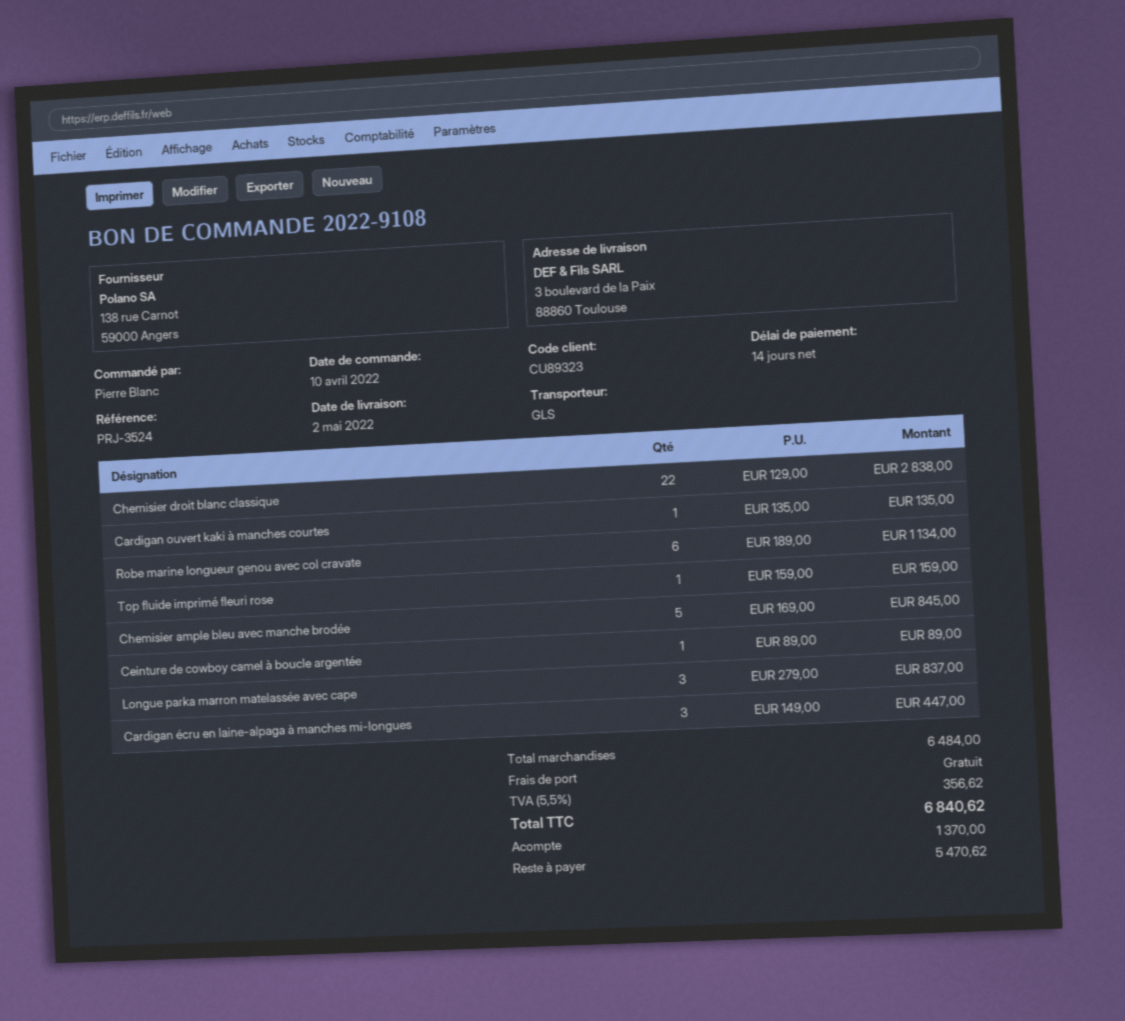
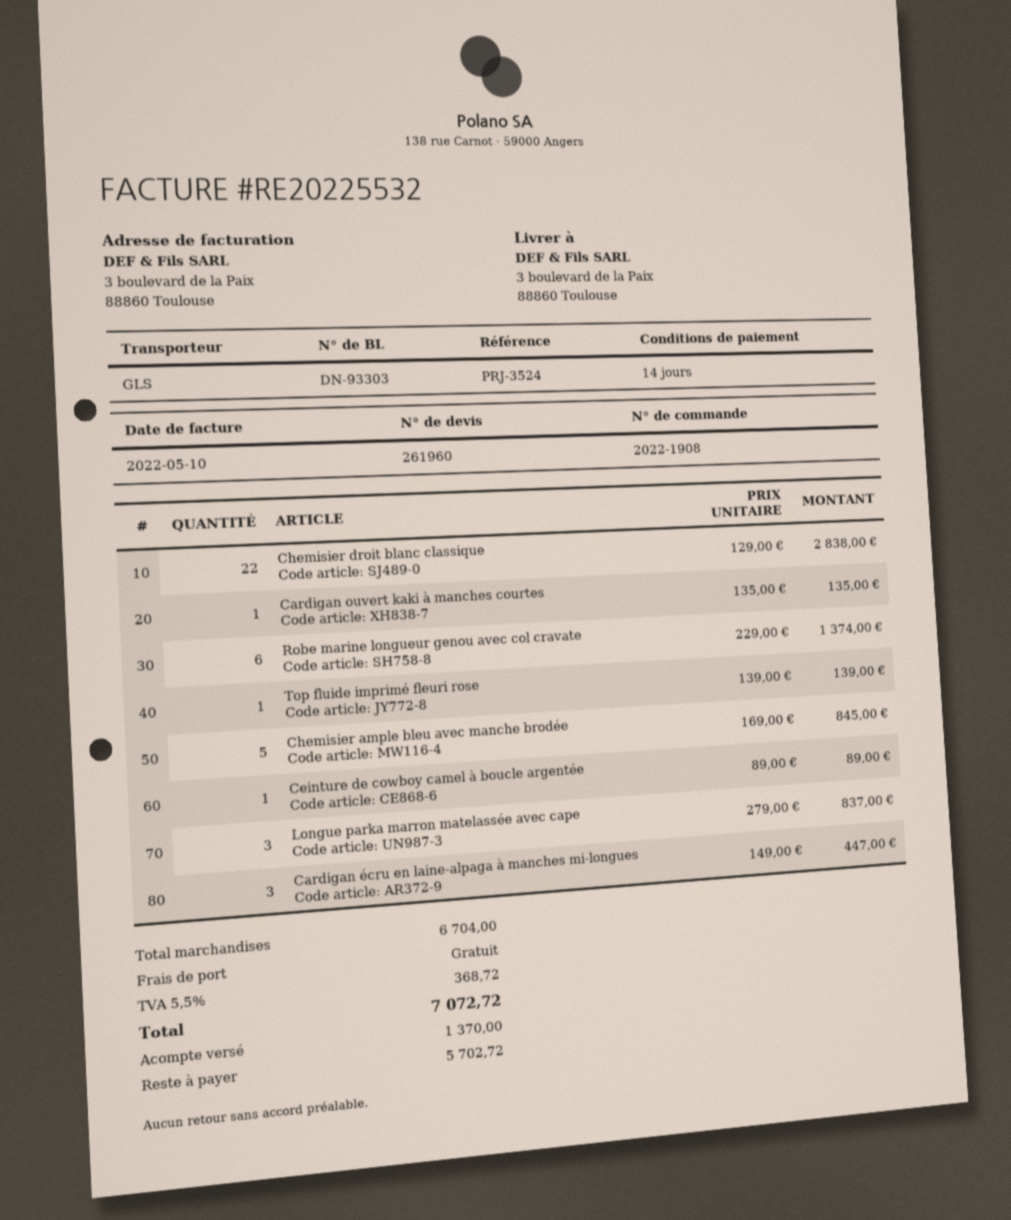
order number: 2022-9108 -> 2022-1908
Robe marine longueur genou avec col cravate: 6 x 189.00 = 1134.00 -> 6 x 229.00 = 1374.00
Top fluide imprimé fleuri rose: 1 x 159.00 = 159.00 -> 1 x 139.00 = 139.00
subtotal: 6484.00 -> 6704.00
tax: 5.5% = 356.62 -> 5.5% = 368.72
total: 6840.62 -> 7072.72
balance: 5470.62 -> 5702.72

